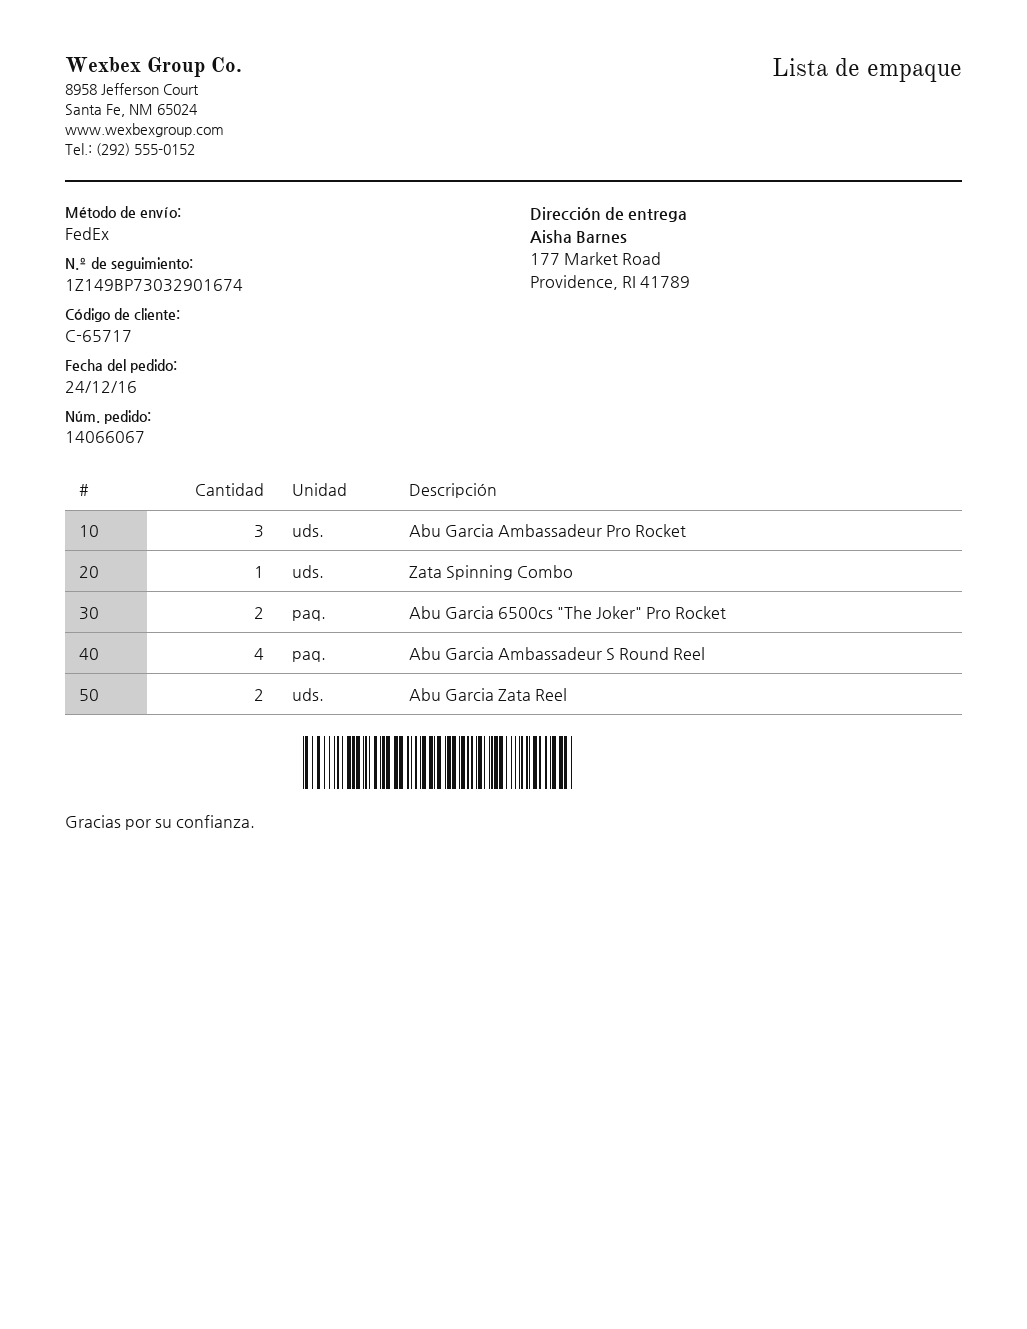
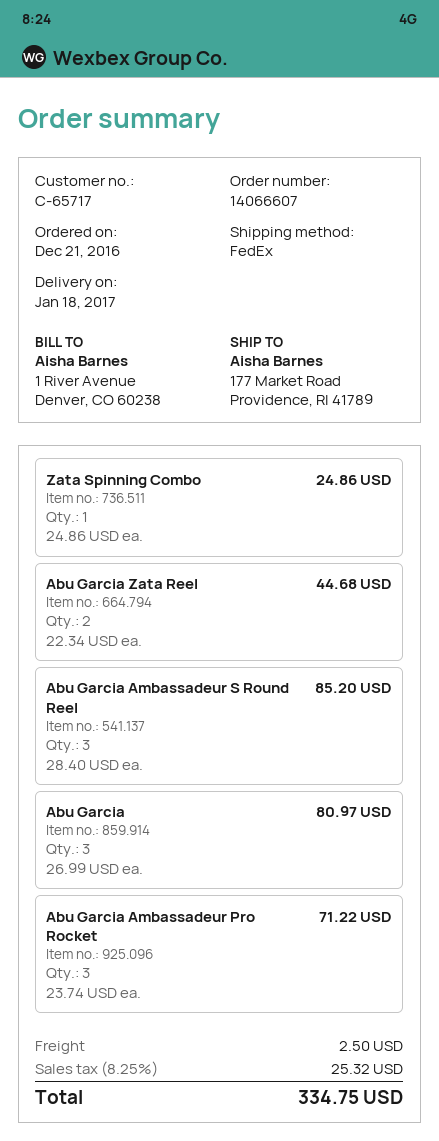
order number: 14066067 -> 14066607
order date: 2016-12-24 -> 2016-12-21
Abu Garcia 6500cs "The Joker" Pro Rocket: 2 -> none
Abu Garcia Ambassadeur S Round Reel: 4 -> 3
Abu Garcia: none -> 3

